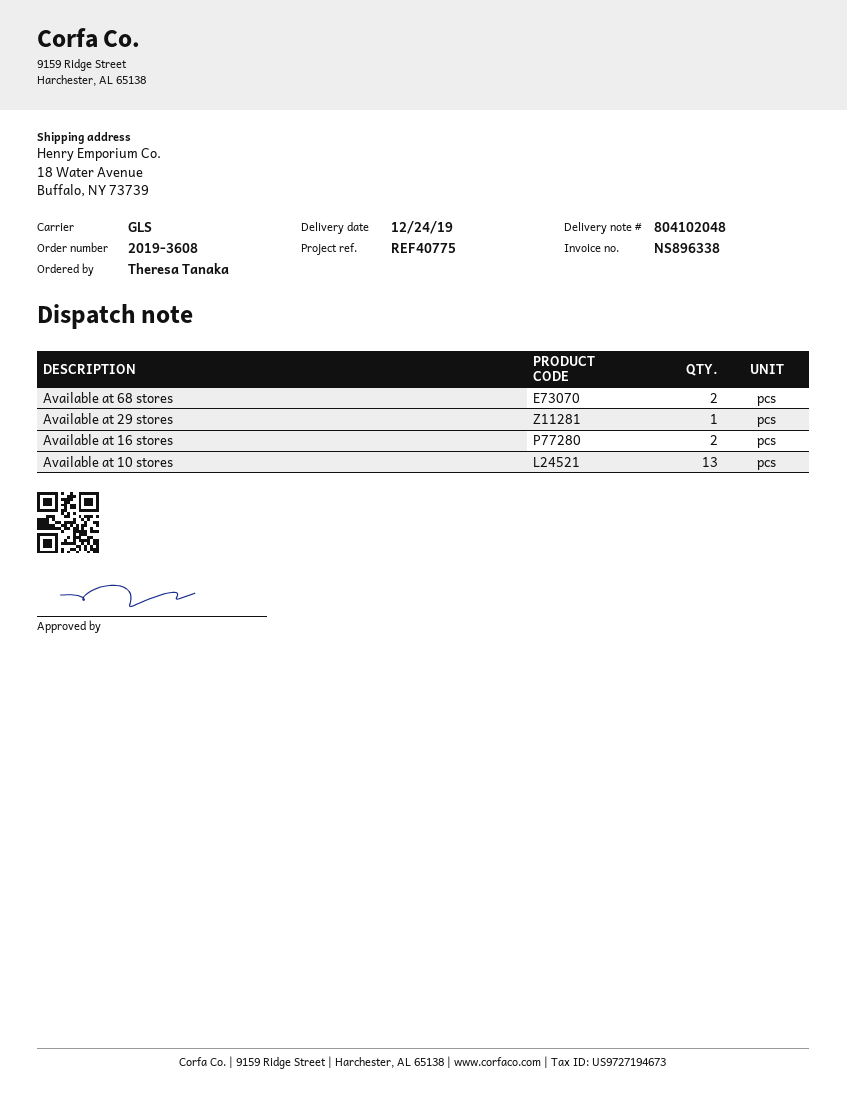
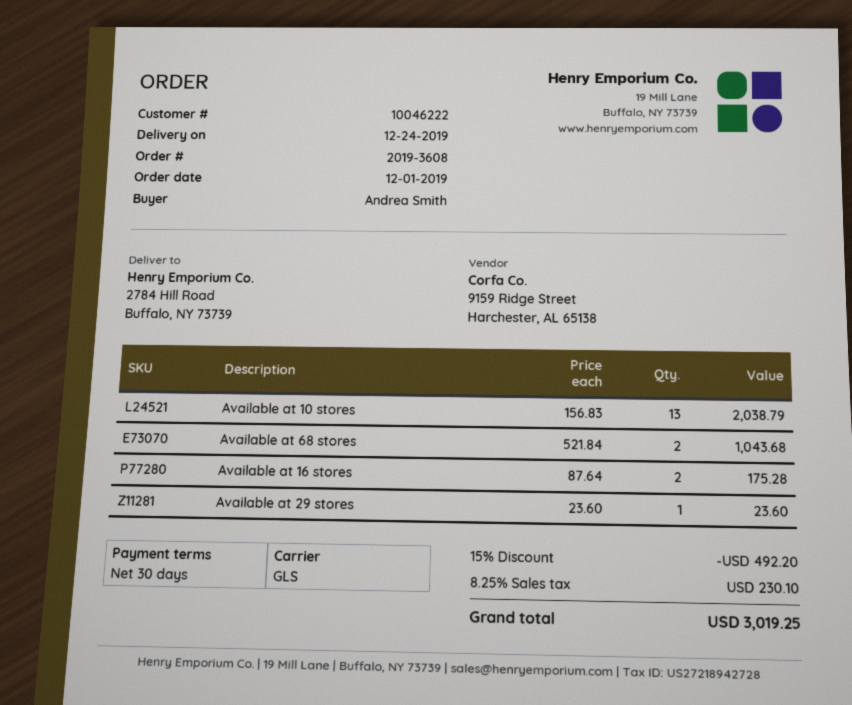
ordered by: Theresa Tanaka -> Andrea Smith
ship to: 18 Water Avenue, Buffalo, NY 73739 -> 2784 Hill Road, Buffalo, NY 73739

